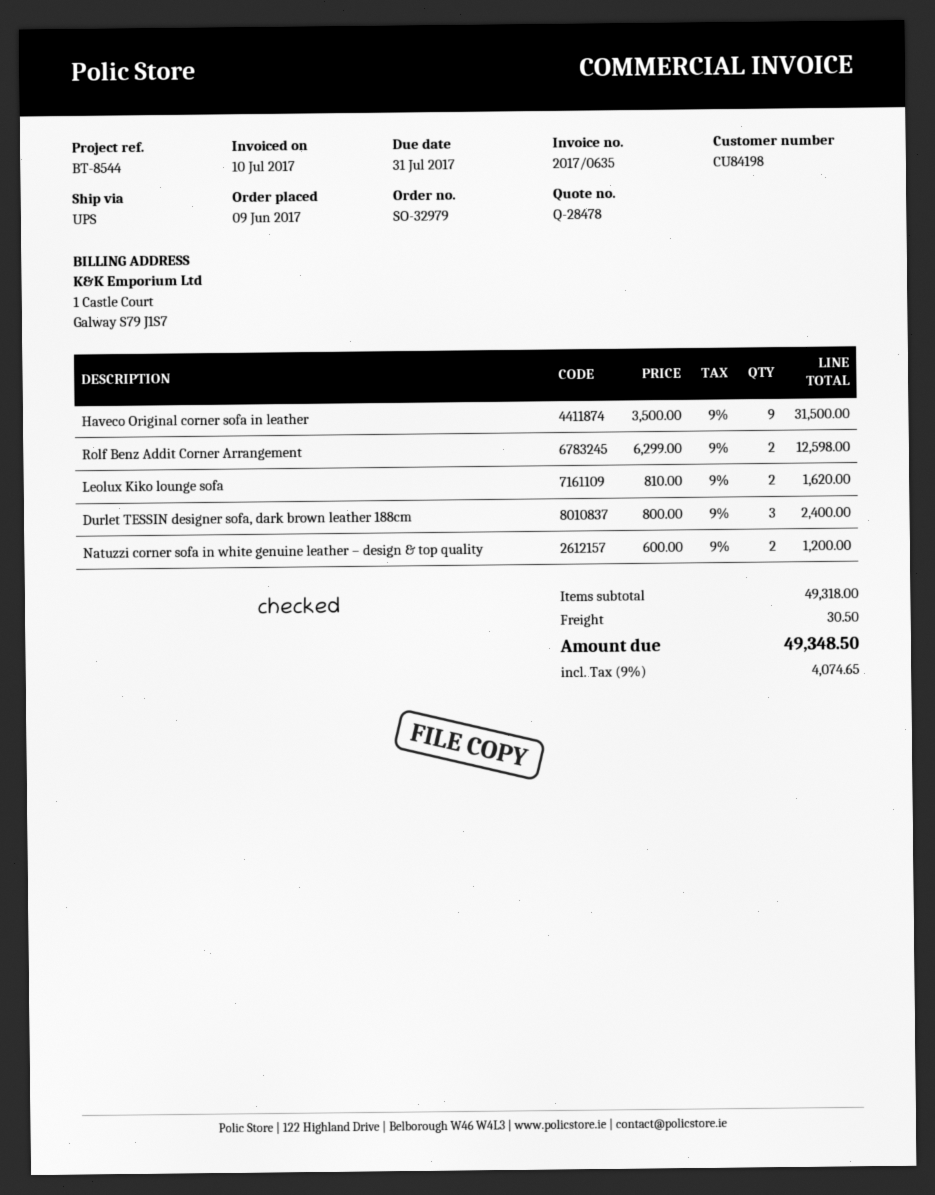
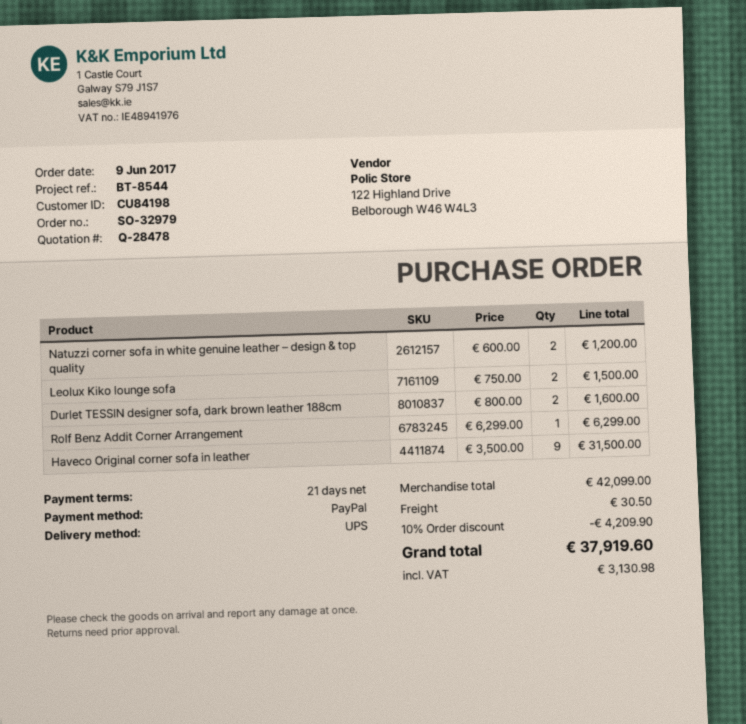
Rolf Benz Addit Corner Arrangement: 2 x 6299.00 = 12598.00 -> 1 x 6299.00 = 6299.00
Leolux Kiko lounge sofa: 2 x 810.00 = 1620.00 -> 2 x 750.00 = 1500.00
Durlet TESSIN designer sofa, dark brown leather 188cm: 3 x 800.00 = 2400.00 -> 2 x 800.00 = 1600.00
subtotal: 49318.00 -> 42099.00
discount: none -> 10% = 4209.90
tax: 4074.65 -> 3130.98
total: 49348.50 -> 37919.60

